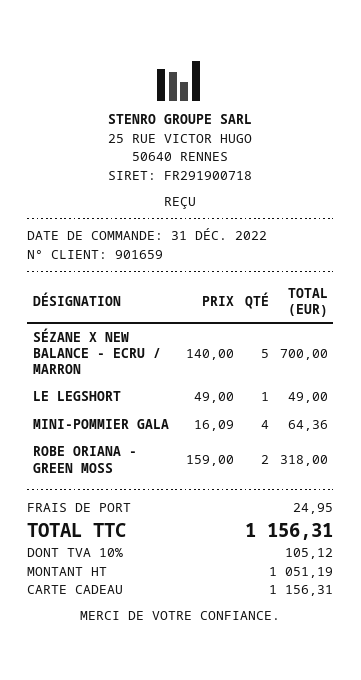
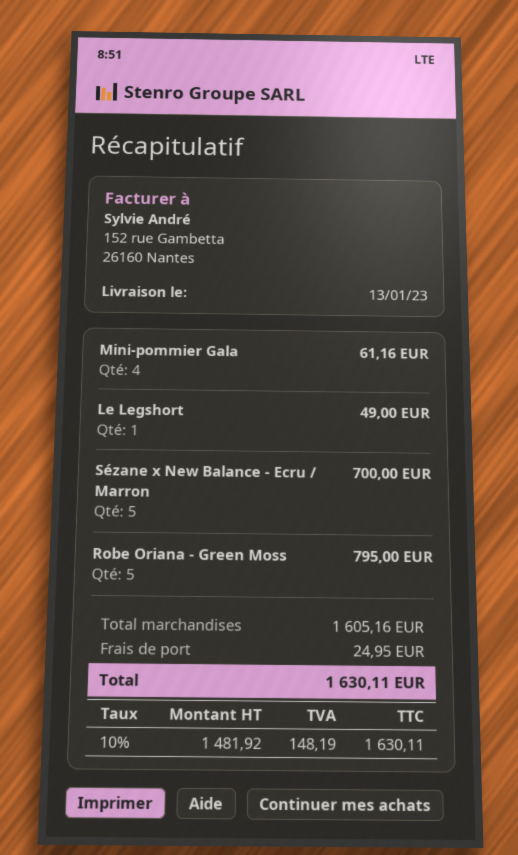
MINI-POMMIER GALA: 4 for 64.36 -> 4 for 61.16
ROBE ORIANA - GREEN MOSS: 2 for 318.00 -> 5 for 795.00
net: 1051.19 -> 1481.92
tax: 10% = 105.12 -> 10% = 148.19
total: 1156.31 -> 1630.11

